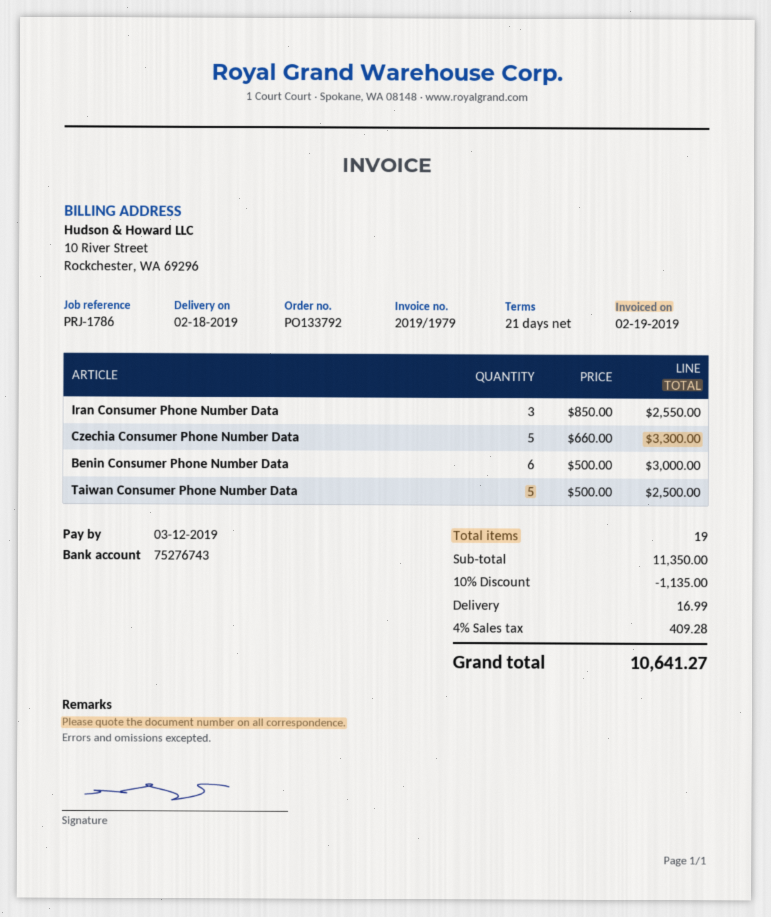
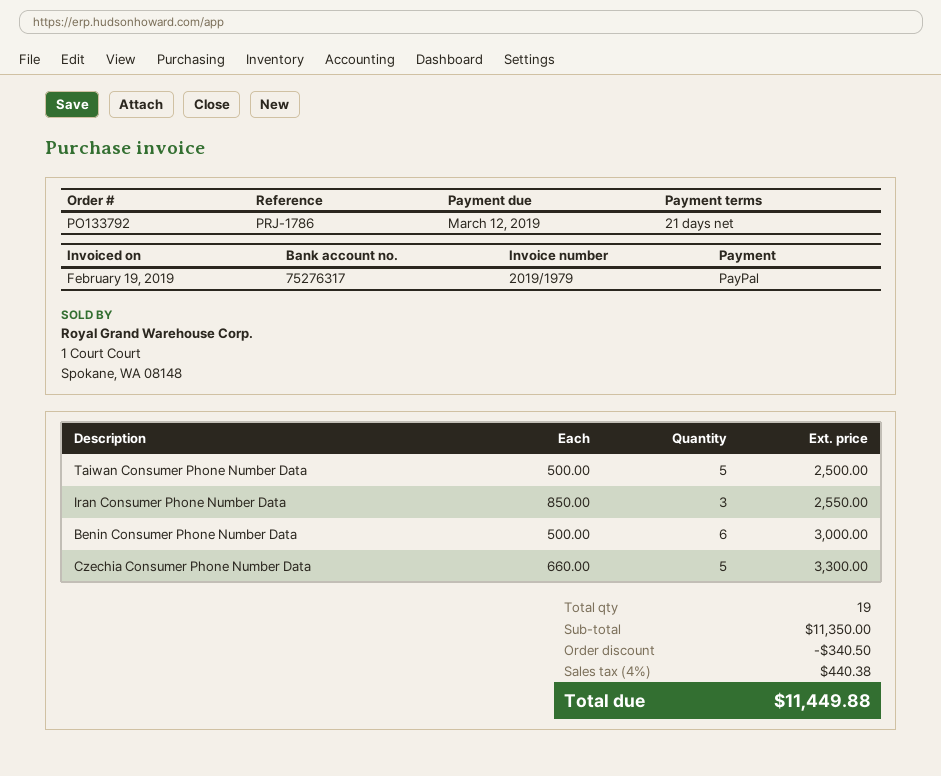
bank account: 75276743 -> 75276317
discount: 1135.00 -> 340.50
shipping: 16.99 -> none
tax: 4% = 409.28 -> 4% = 440.38
total: 10641.27 -> 11449.88

